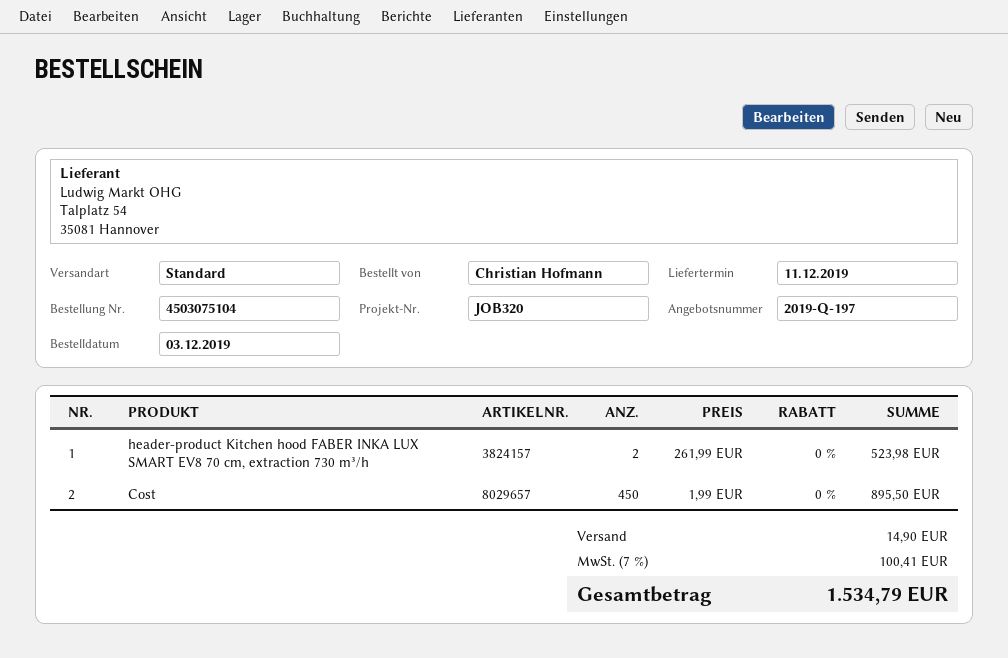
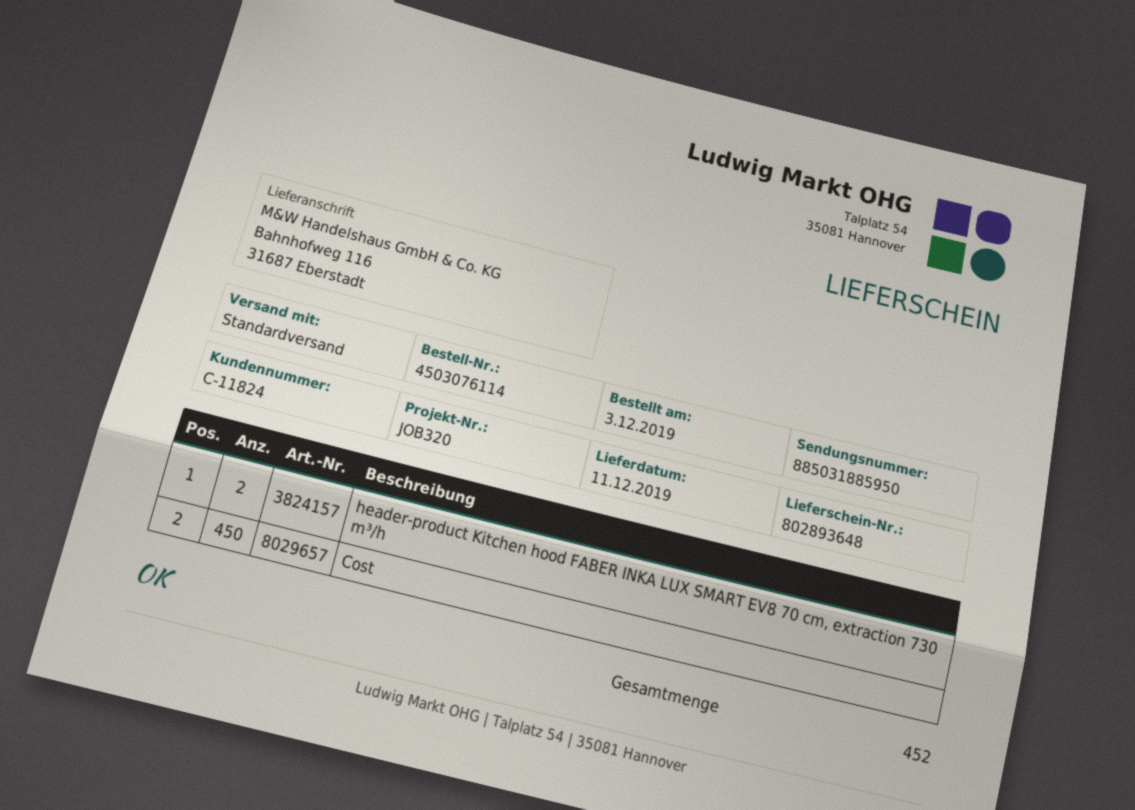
order number: 4503075104 -> 4503076114

